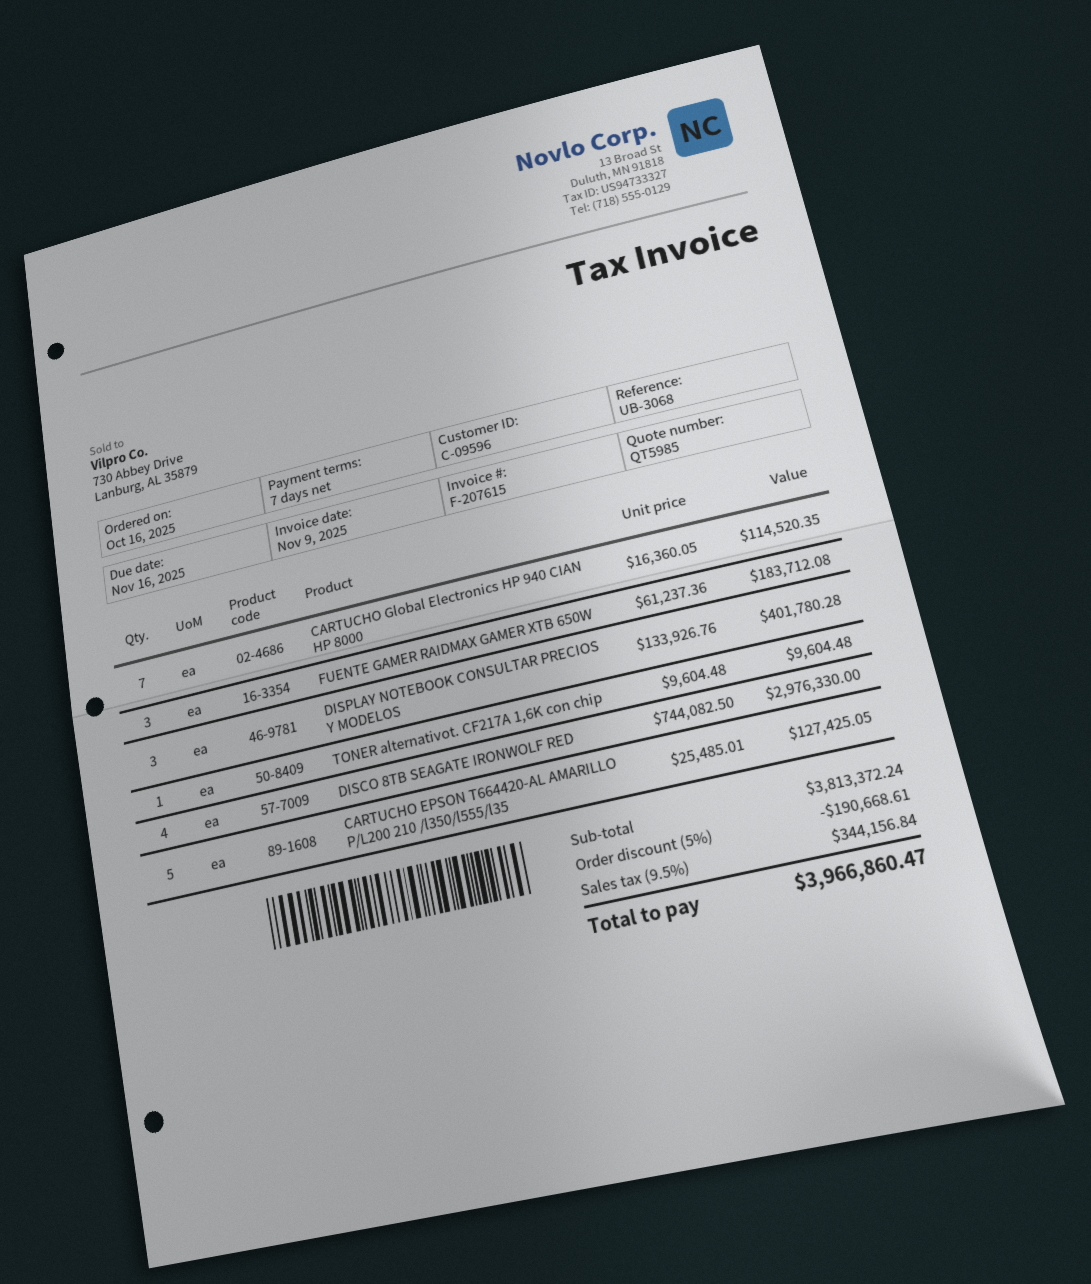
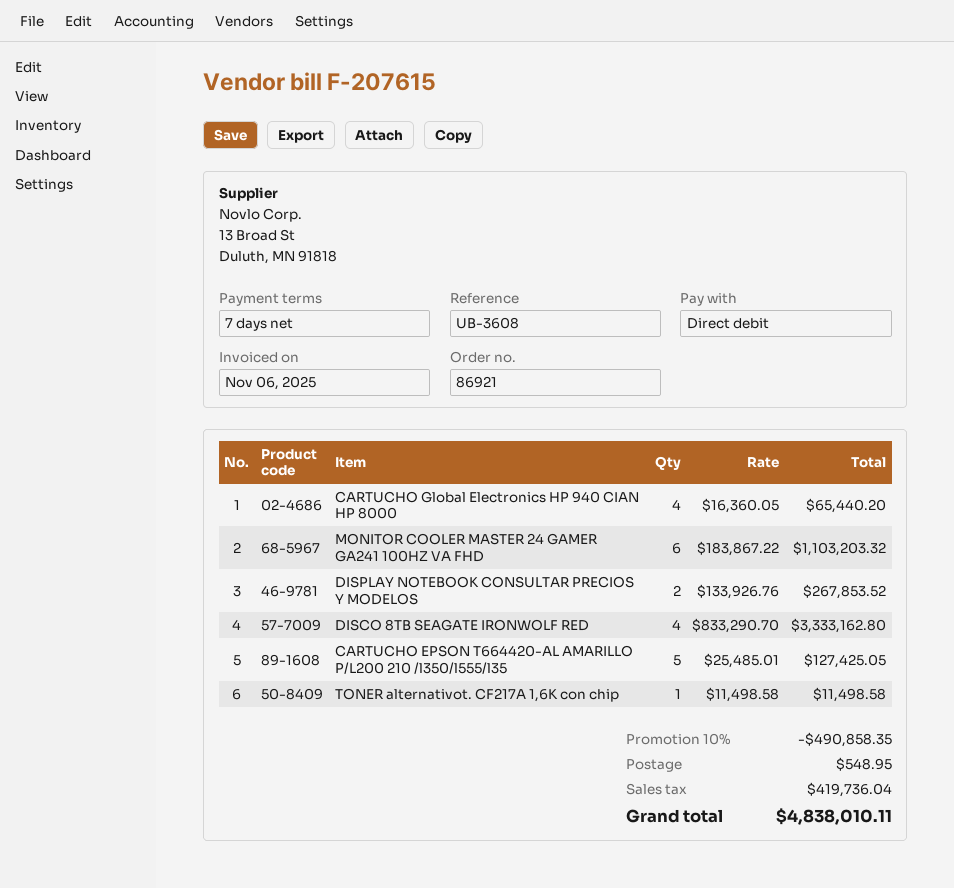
invoice date: 2025-11-09 -> 2025-11-06
reference: UB-3068 -> UB-3608
CARTUCHO Global Electronics HP 940 CIAN HP 8000: 7 x 16360.05 = 114520.35 -> 4 x 16360.05 = 65440.20
FUENTE GAMER RAIDMAX GAMER XTB 650W: 3 x 61237.36 = 183712.08 -> none
DISPLAY NOTEBOOK CONSULTAR PRECIOS Y MODELOS: 3 x 133926.76 = 401780.28 -> 2 x 133926.76 = 267853.52
TONER alternativot. CF217A 1,6K con chip: 1 x 9604.48 = 9604.48 -> 1 x 11498.58 = 11498.58
DISCO 8TB SEAGATE IRONWOLF RED: 4 x 744082.50 = 2976330.00 -> 4 x 833290.70 = 3333162.80
MONITOR COOLER MASTER 24 GAMER GA241 100HZ VA FHD: none -> 6 x 183867.22 = 1103203.32
discount: 5% = 190668.61 -> 10% = 490858.35
shipping: none -> 548.95
tax: 344156.84 -> 419736.04
total: 3966860.47 -> 4838010.11

